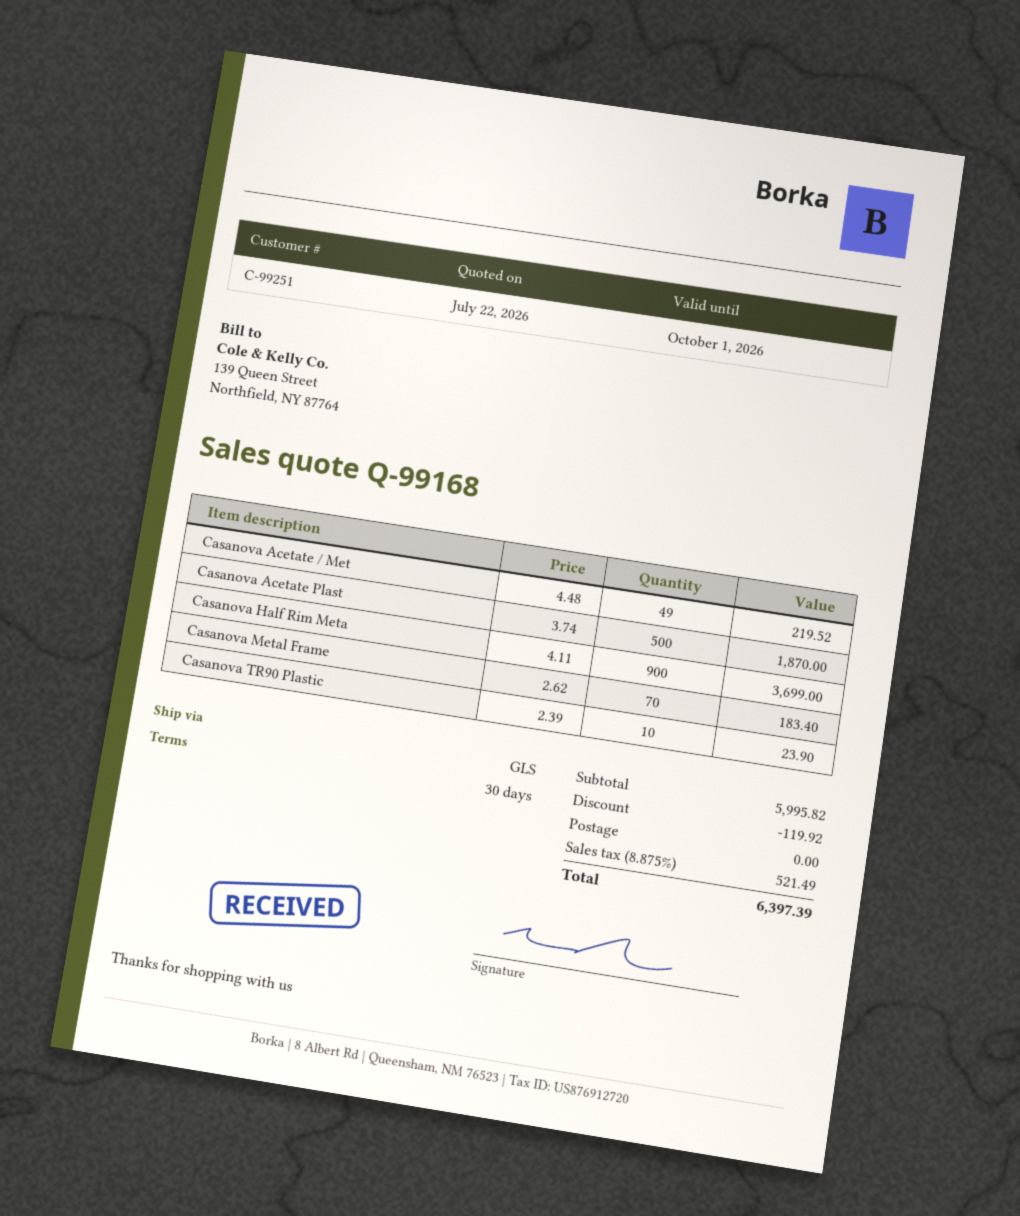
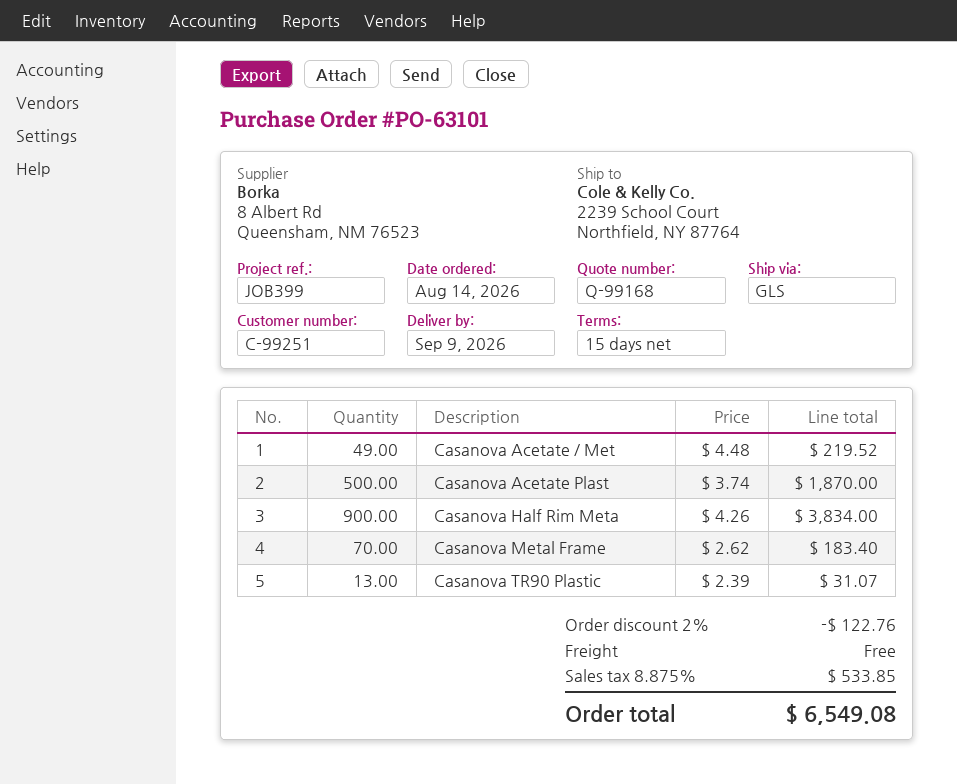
payment terms: 30 days -> 15 days
Casanova Half Rim Meta: 900 x 4.11 = 3699.00 -> 900 x 4.26 = 3834.00
Casanova TR90 Plastic: 10 x 2.39 = 23.90 -> 13 x 2.39 = 31.07
discount: 119.92 -> 122.76
tax: 8.875% = 521.49 -> 8.875% = 533.85
total: 6397.39 -> 6549.08

